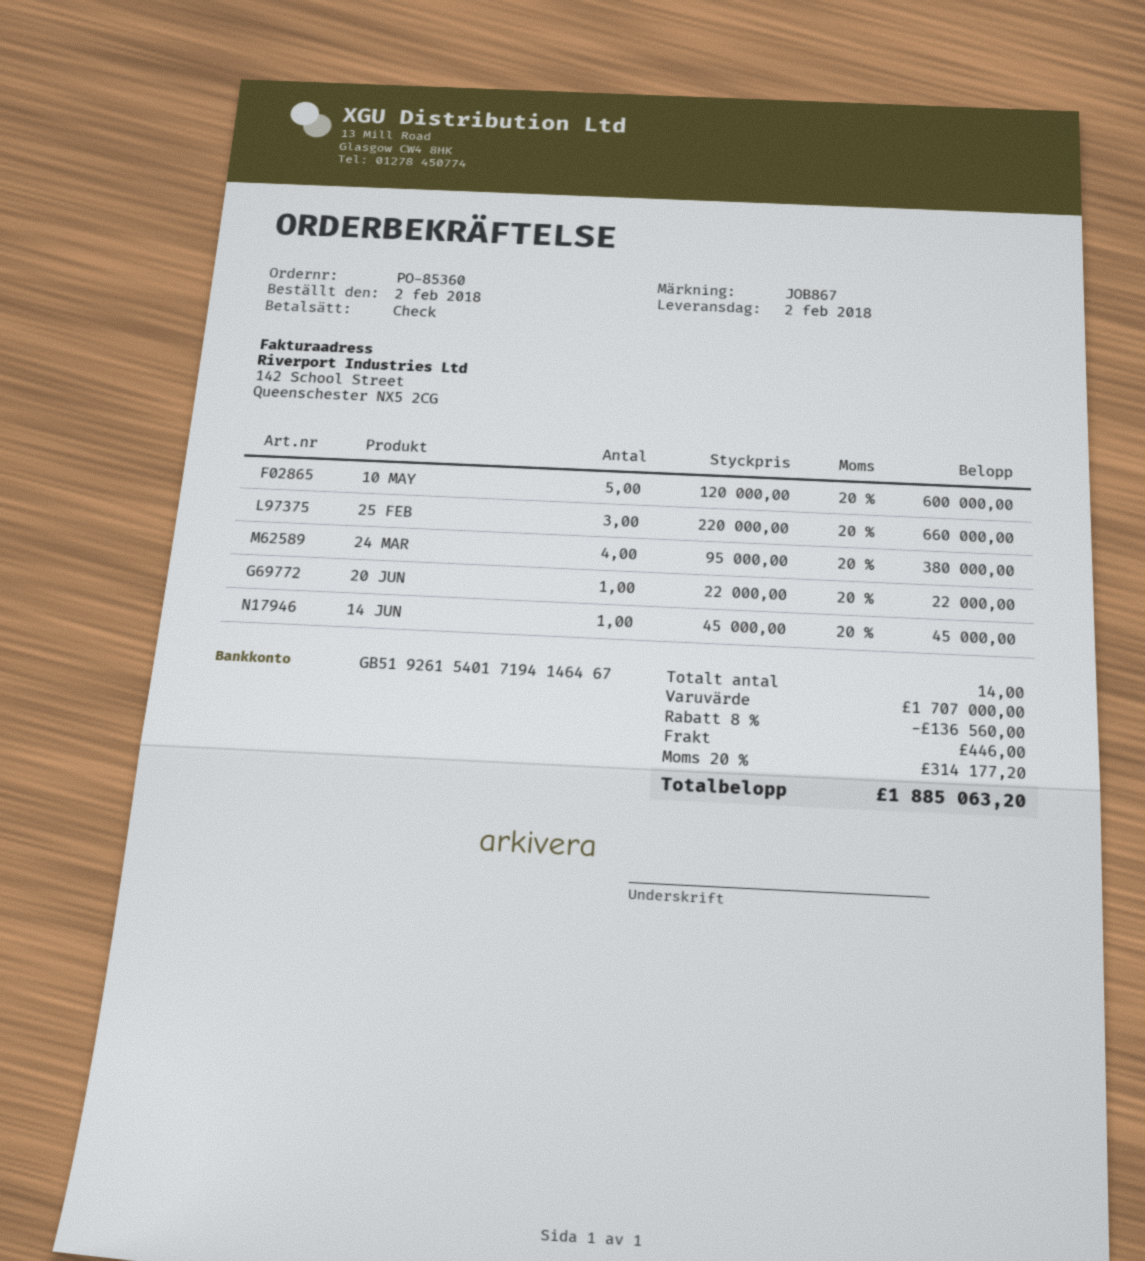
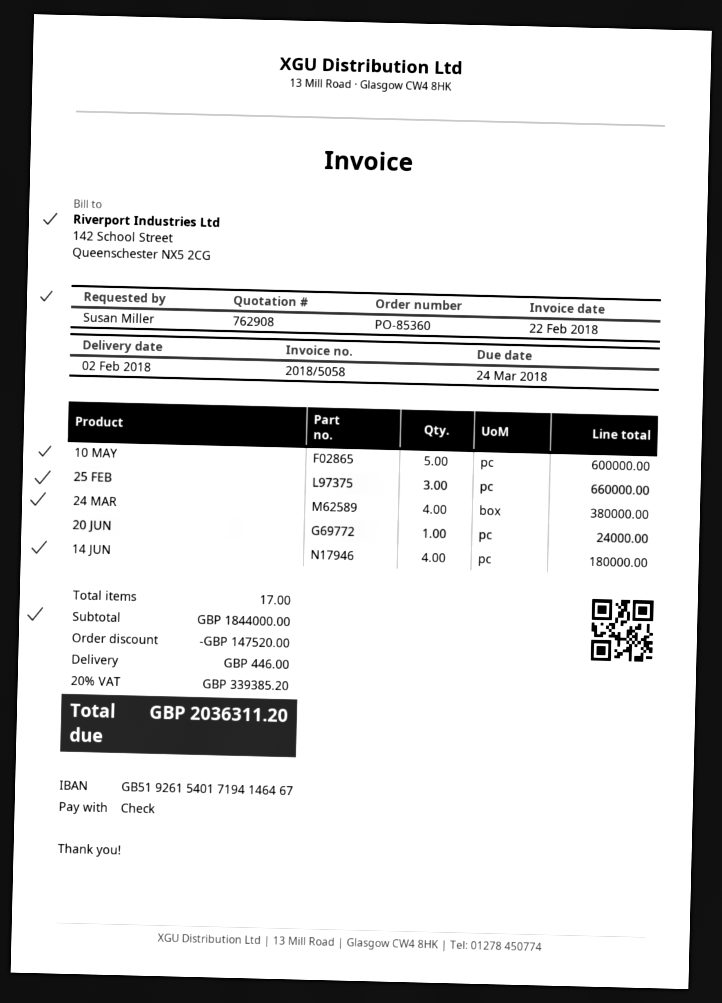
20 JUN: 1 for 22000.00 -> 1 for 24000.00
14 JUN: 1 for 45000.00 -> 4 for 180000.00
total quantity: 14 -> 17
subtotal: 1707000.00 -> 1844000.00
discount: 136560.00 -> 147520.00
tax: 20% = 314177.20 -> 20% = 339385.20
total: 1885063.20 -> 2036311.20

